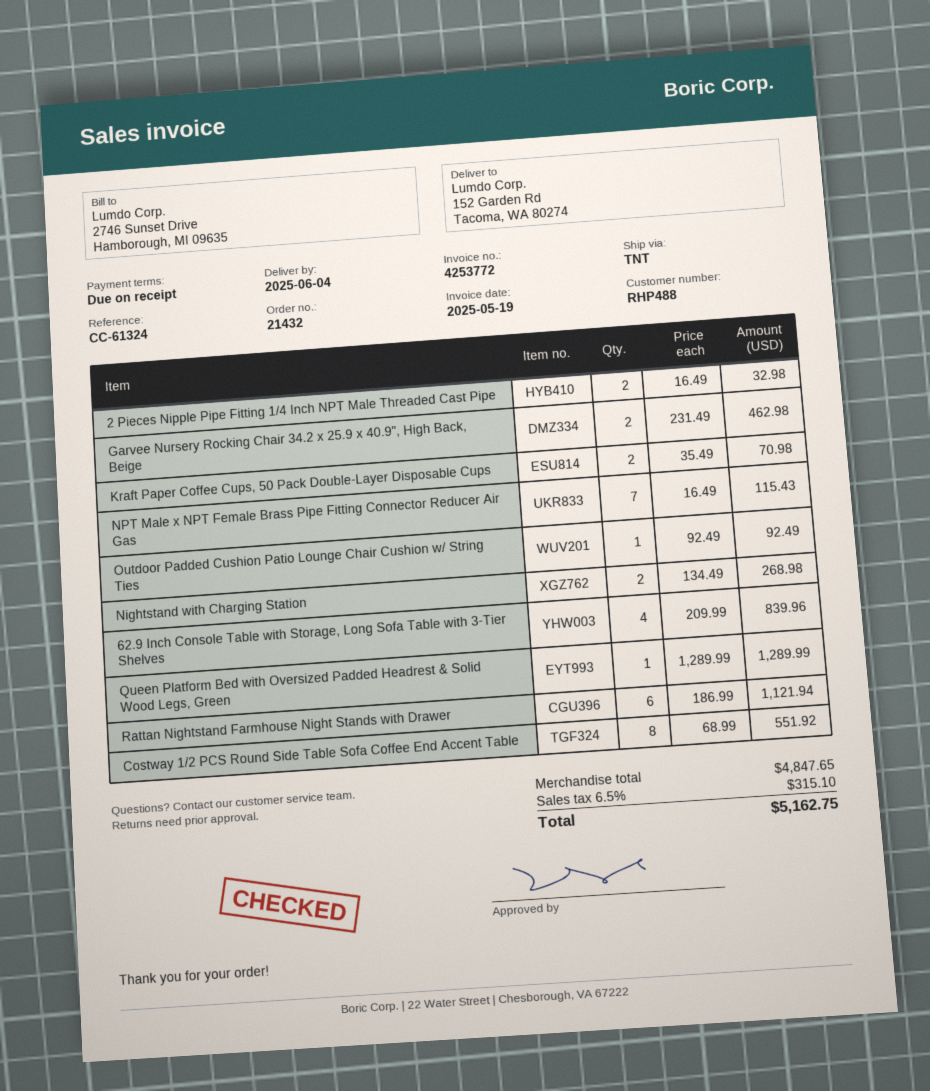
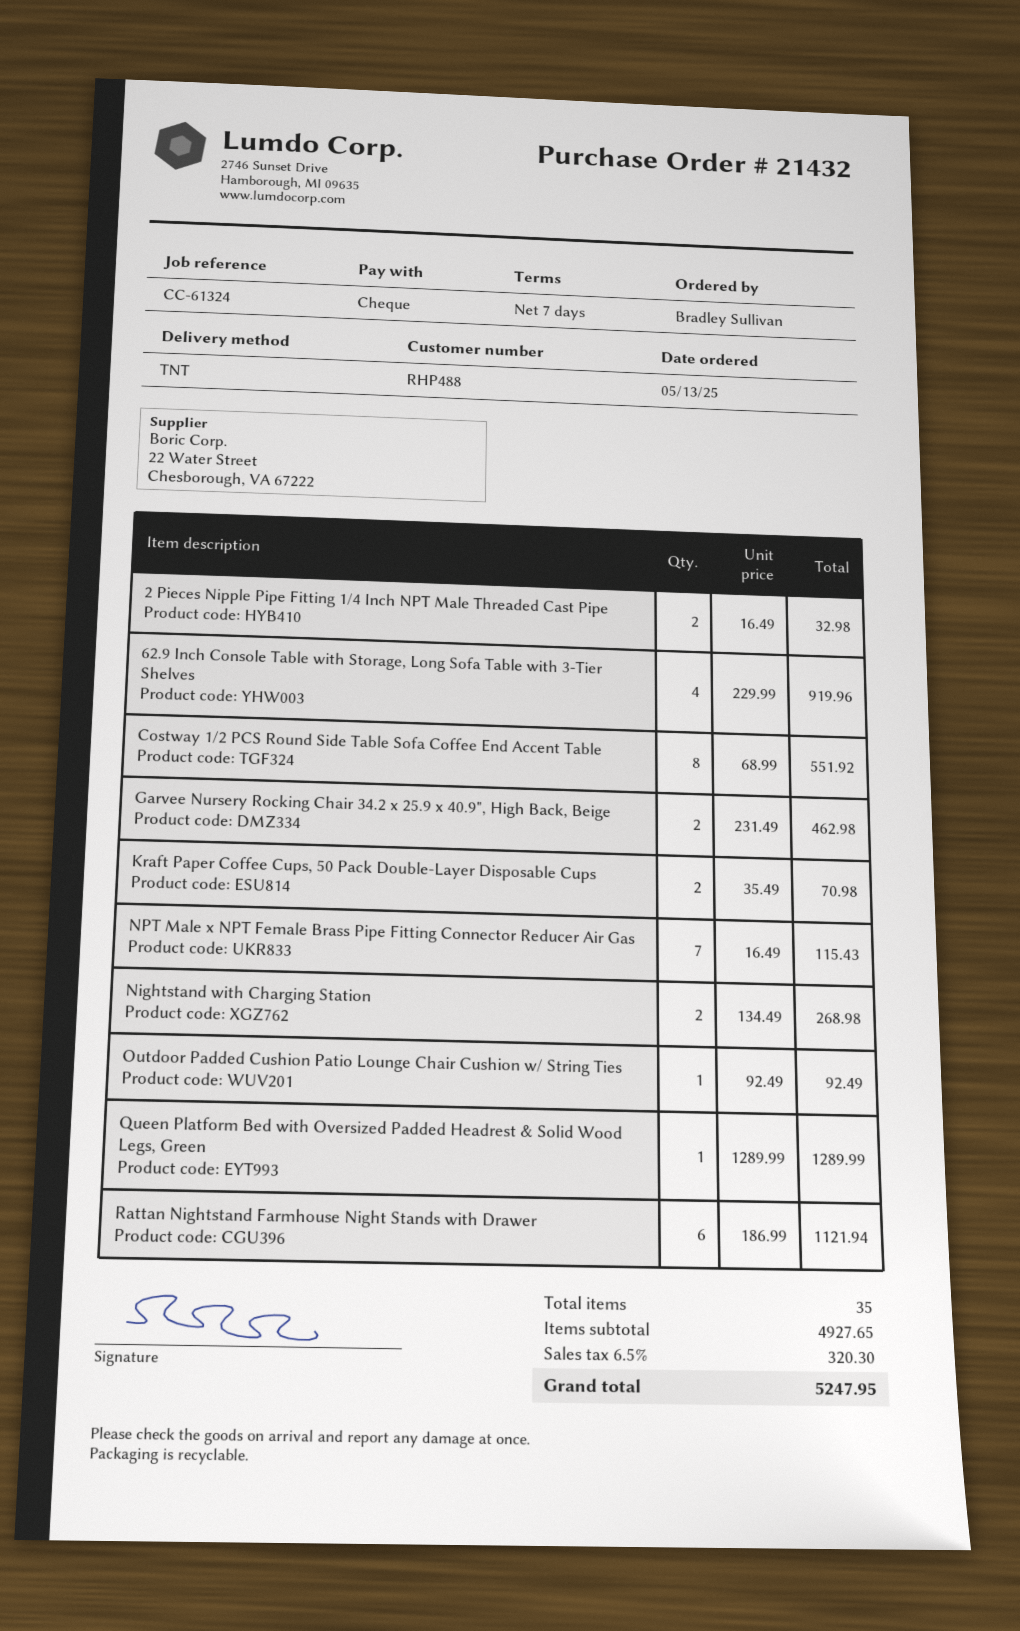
payment terms: on receipt -> 7 days
62.9 Inch Console Table with Storage, Long Sofa Table with 3-Tier Shelves: 4 x 209.99 = 839.96 -> 4 x 229.99 = 919.96
subtotal: 4847.65 -> 4927.65
tax: 6.5% = 315.10 -> 6.5% = 320.30
total: 5162.75 -> 5247.95

